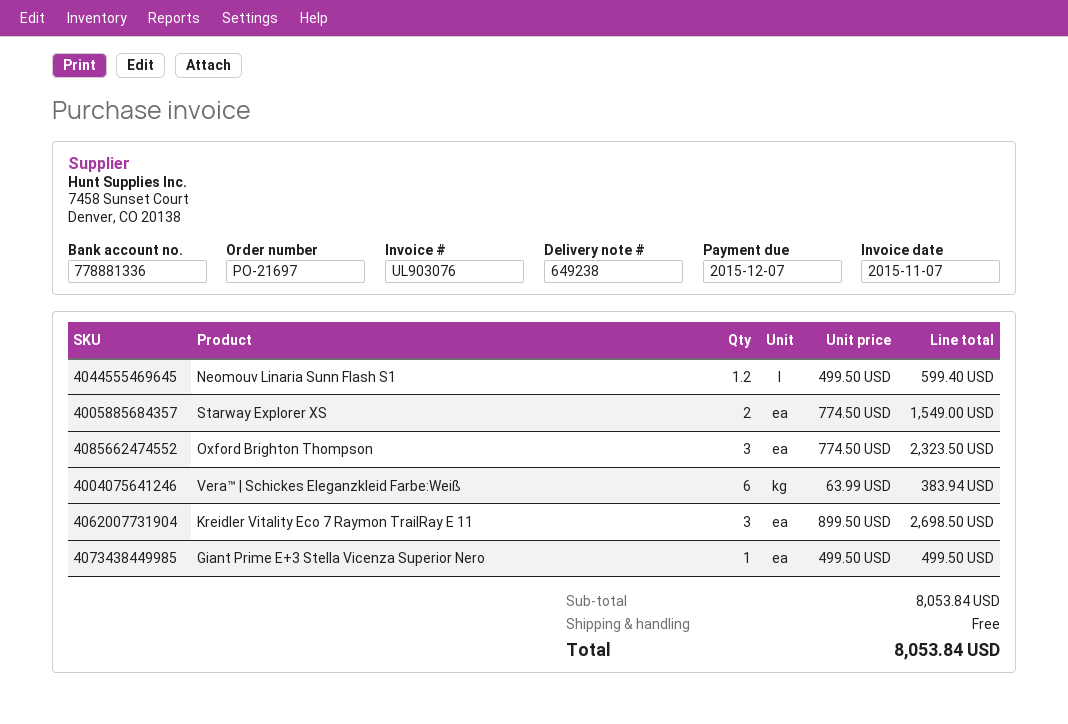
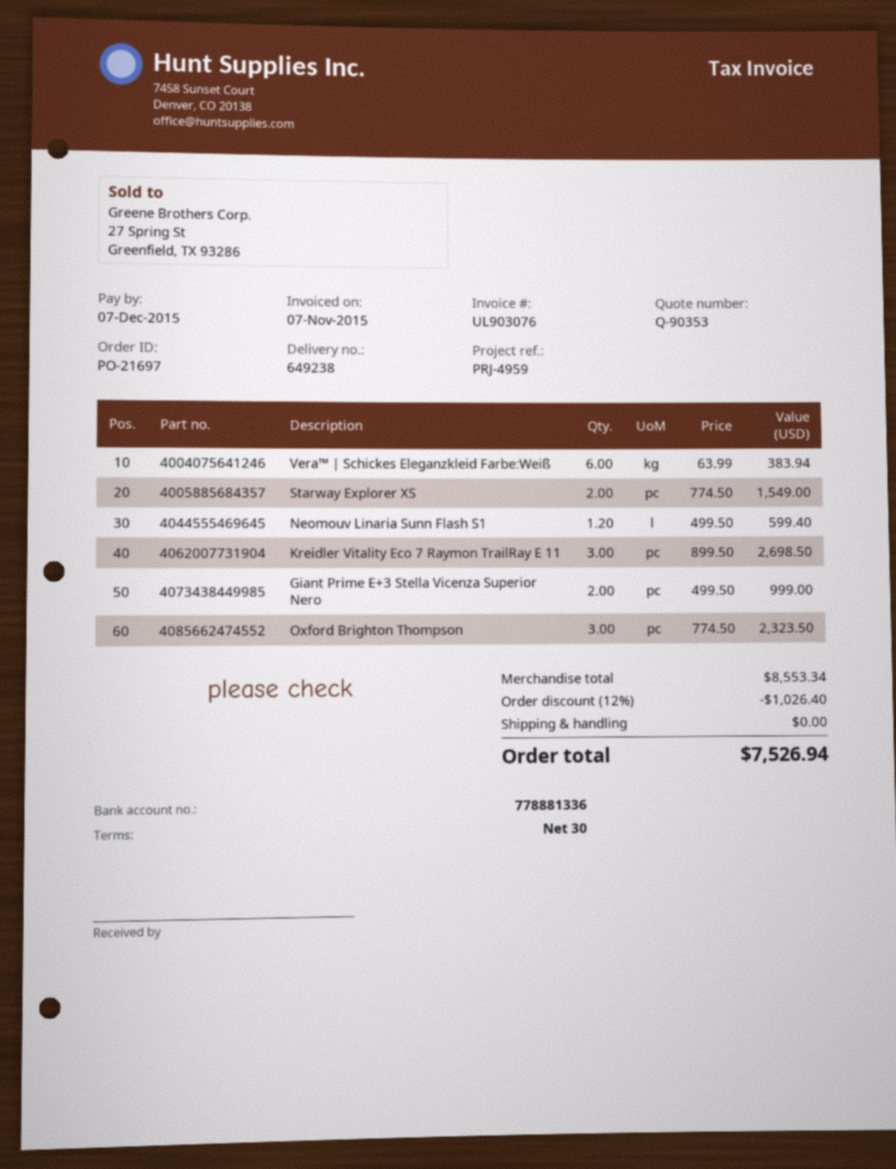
Giant Prime E+3 Stella Vicenza Superior Nero: 1 x 499.50 = 499.50 -> 2 x 499.50 = 999.00
subtotal: 8053.84 -> 8553.34
discount: none -> 12% = 1026.40
total: 8053.84 -> 7526.94

